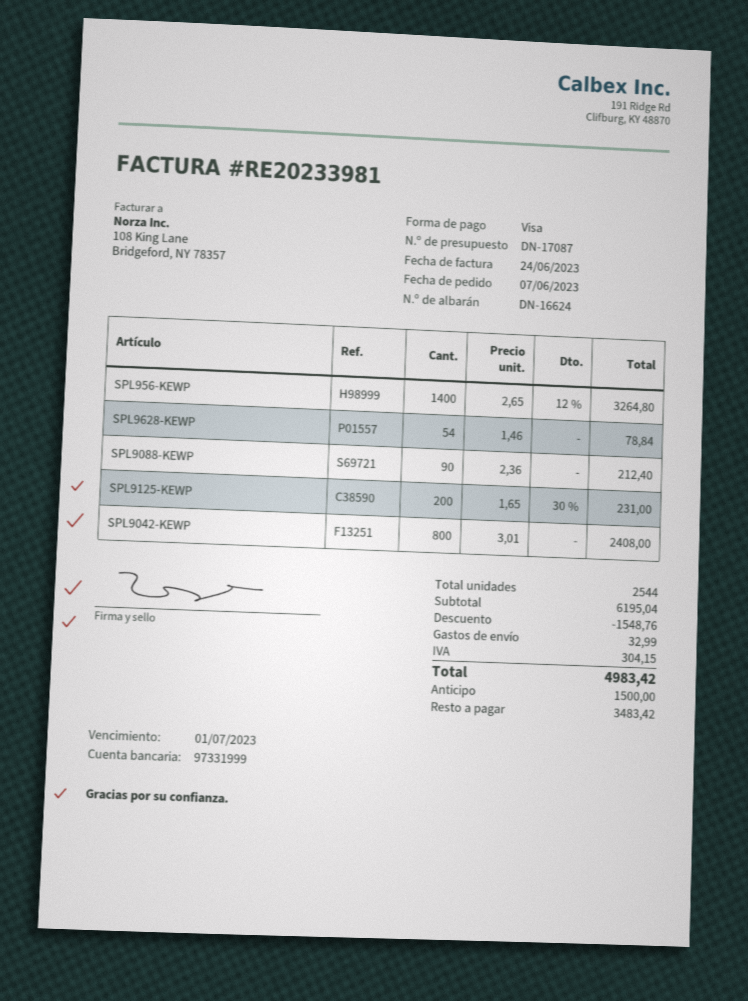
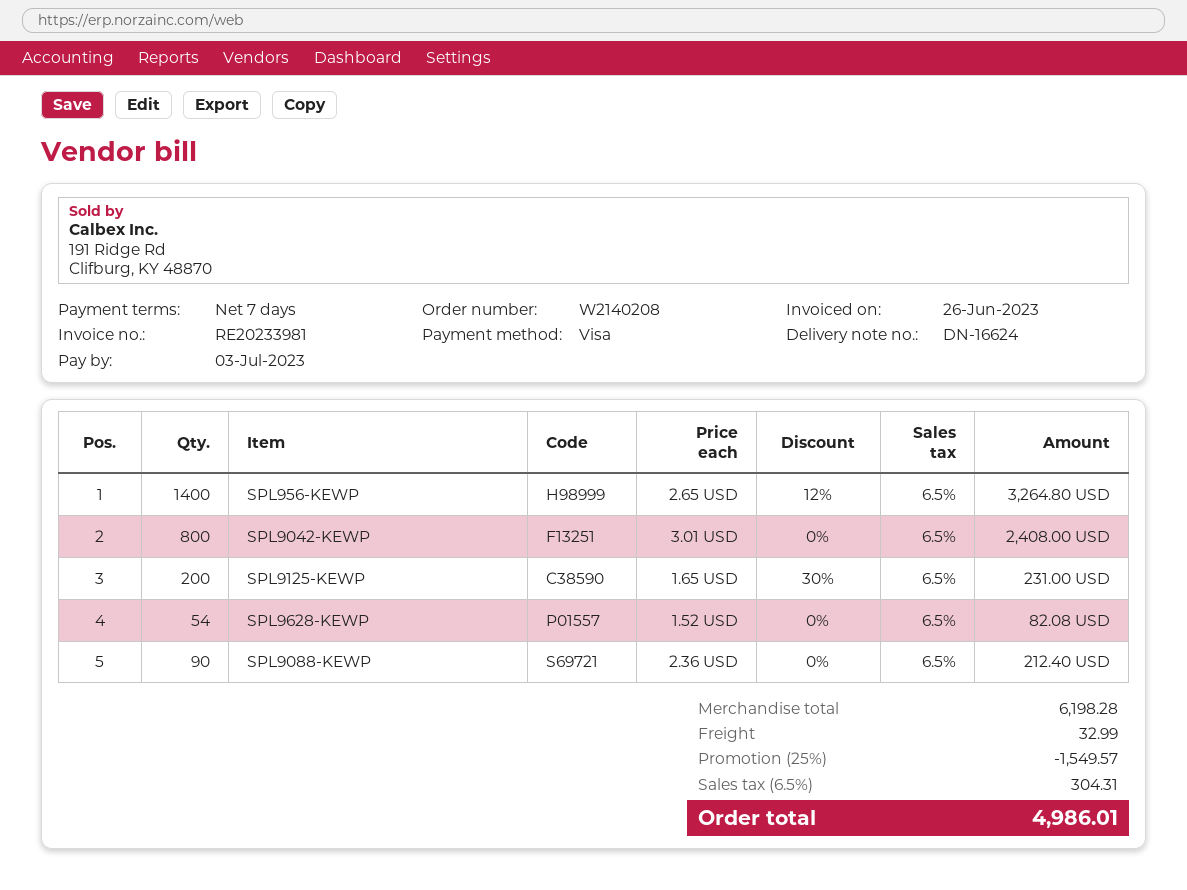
invoice date: 2023-06-24 -> 2023-06-26
due date: 2023-07-01 -> 2023-07-03
SPL9628-KEWP: 54 x 1.46 = 78.84 -> 54 x 1.52 = 82.08
subtotal: 6195.04 -> 6198.28
discount: 1548.76 -> 1549.57
tax: 304.15 -> 304.31
total: 4983.42 -> 4986.01

